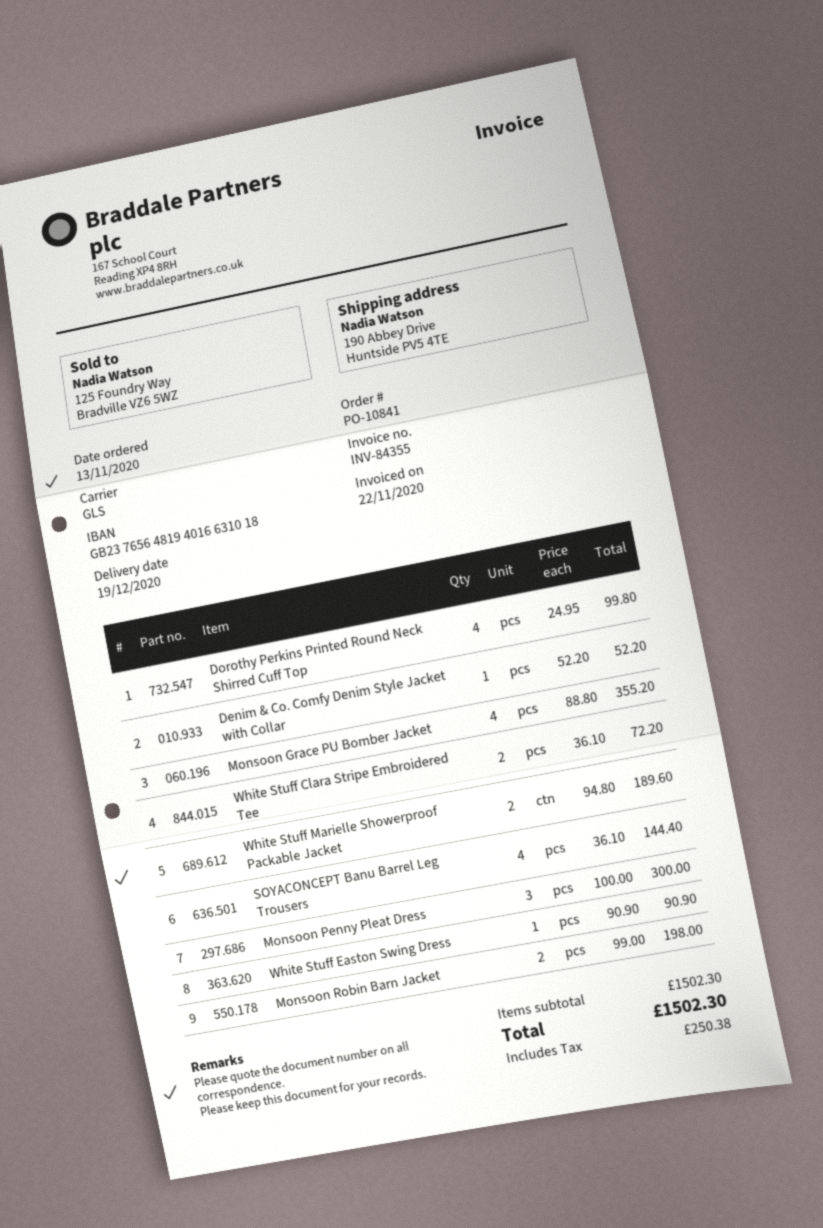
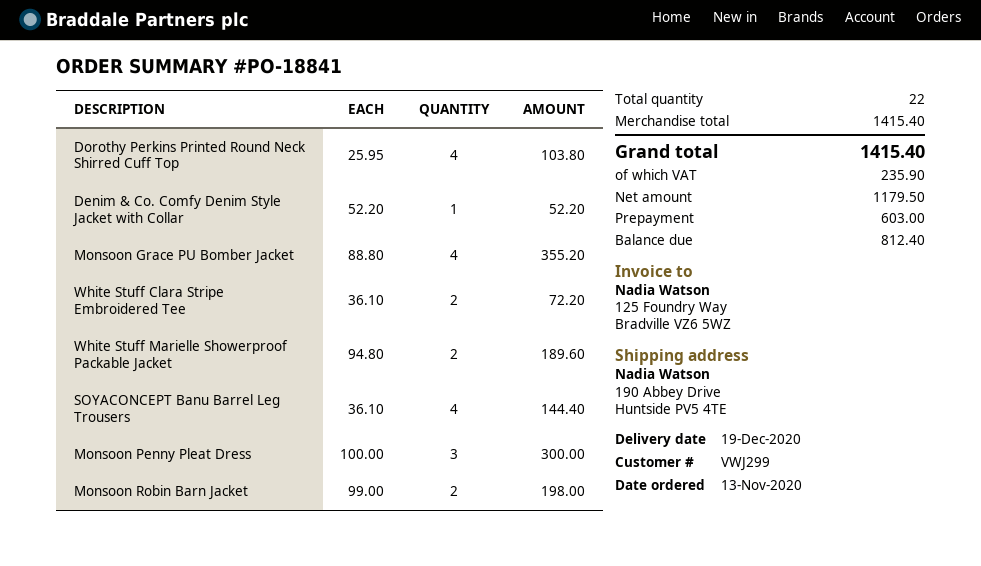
order number: PO-10841 -> PO-18841
Dorothy Perkins Printed Round Neck Shirred Cuff Top: 4 x 24.95 = 99.80 -> 4 x 25.95 = 103.80
White Stuff Easton Swing Dress: 1 x 90.90 = 90.90 -> none
subtotal: 1502.30 -> 1415.40
tax: 250.38 -> 235.90
total: 1502.30 -> 1415.40

